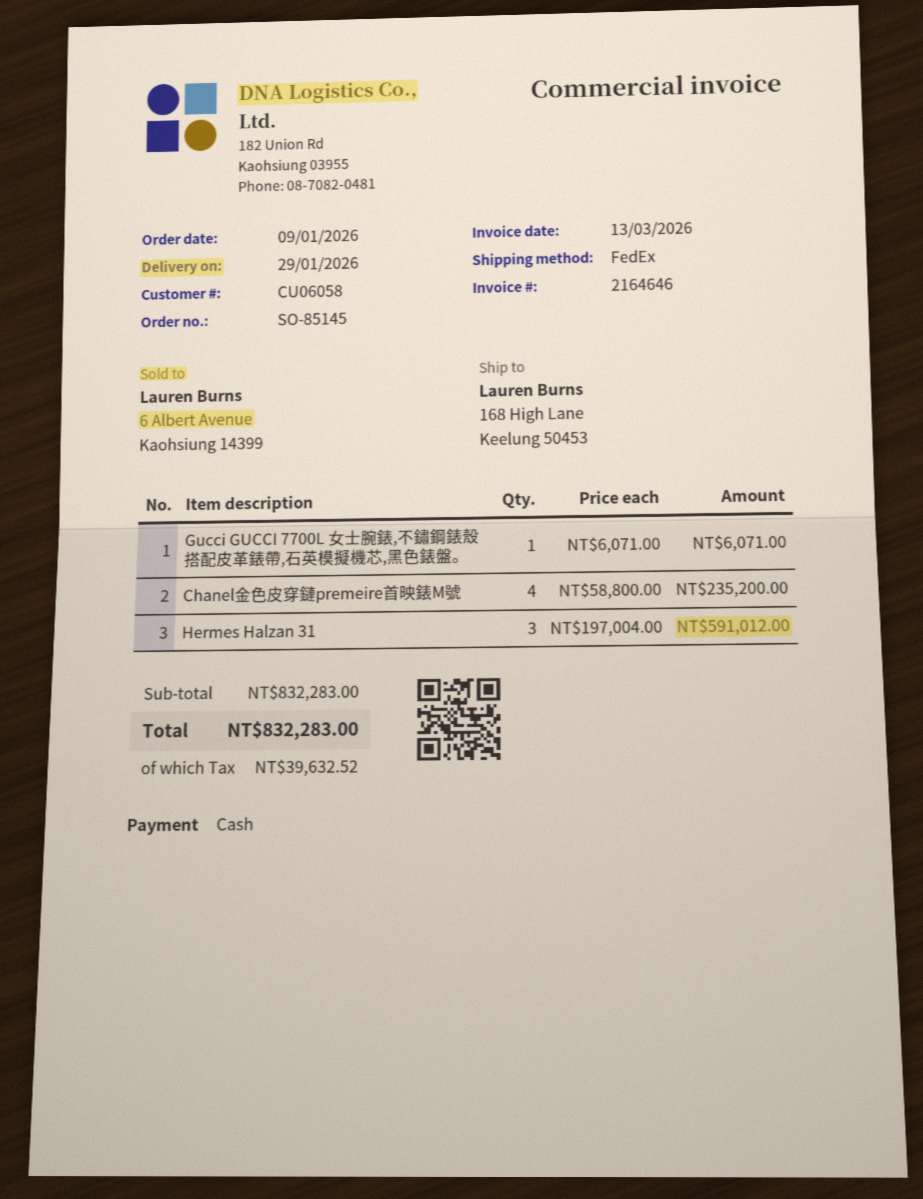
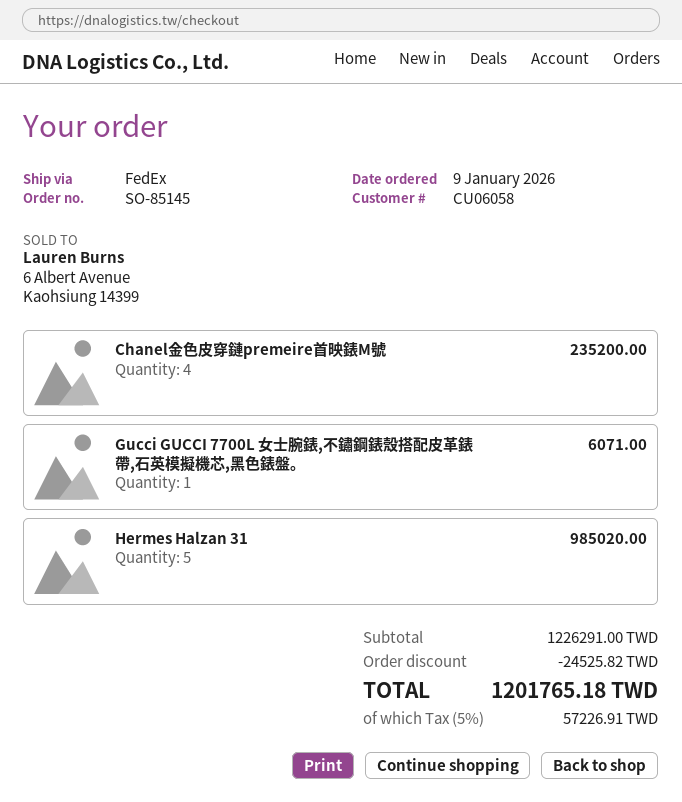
Hermes Halzan 31: 3 for 591012.00 -> 5 for 985020.00
subtotal: 832283.00 -> 1226291.00
discount: none -> 24525.82
tax: 39632.52 -> 57226.91
total: 832283.00 -> 1201765.18

